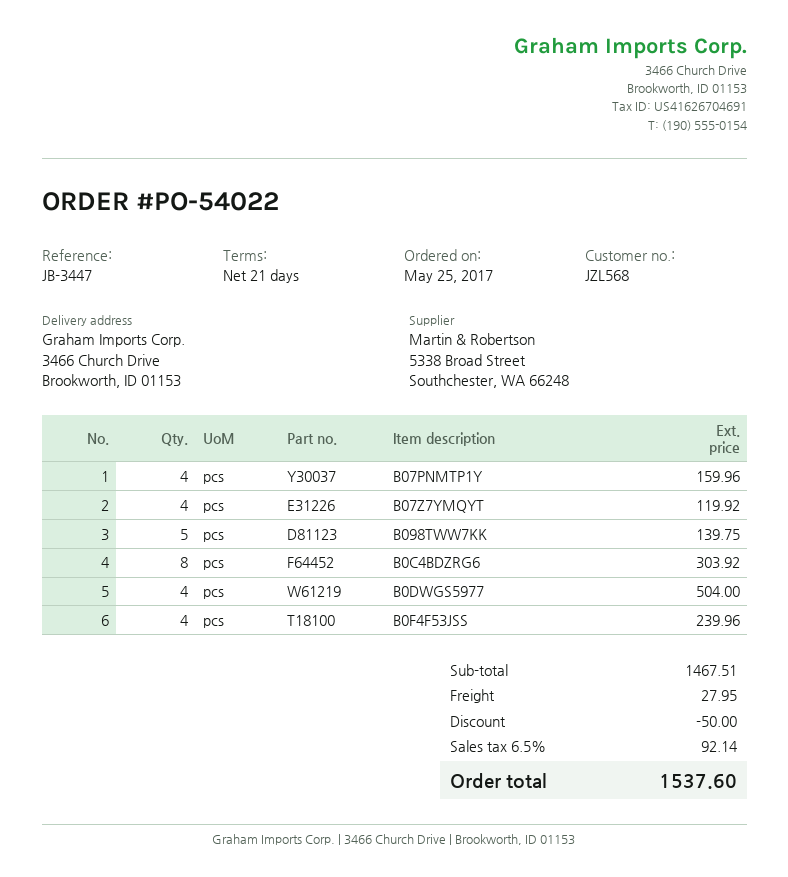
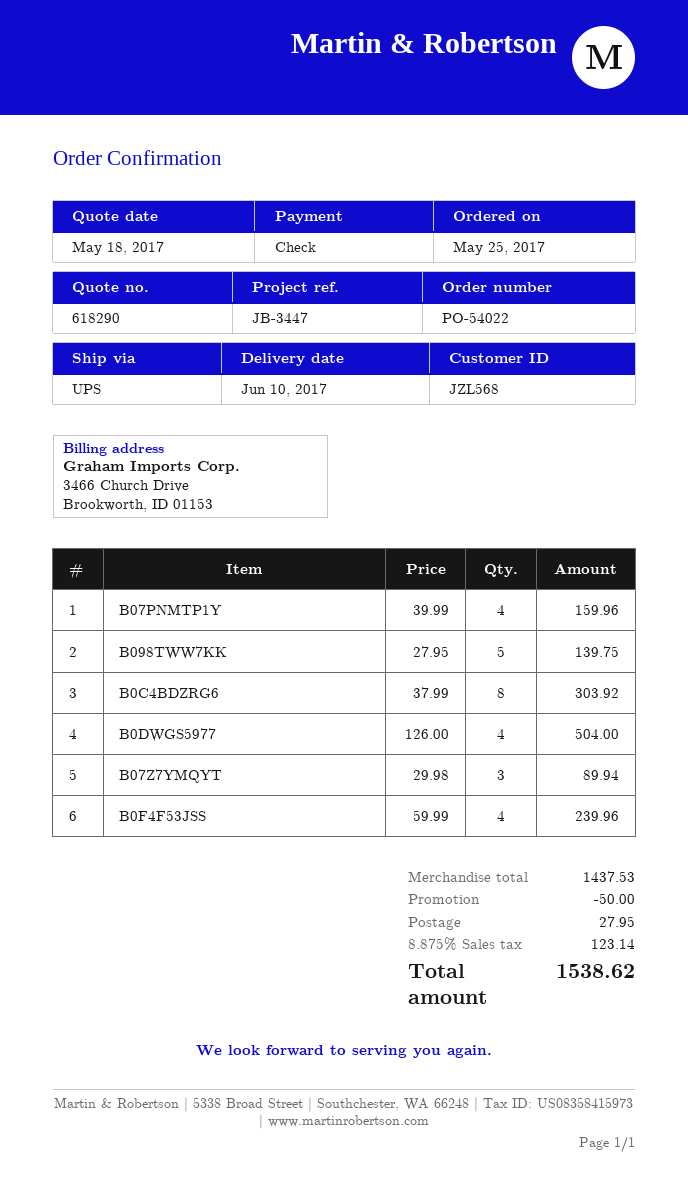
B07Z7YMQYT: 4 for 119.92 -> 3 for 89.94
subtotal: 1467.51 -> 1437.53
tax: 6.5% = 92.14 -> 8.875% = 123.14
total: 1537.60 -> 1538.62

